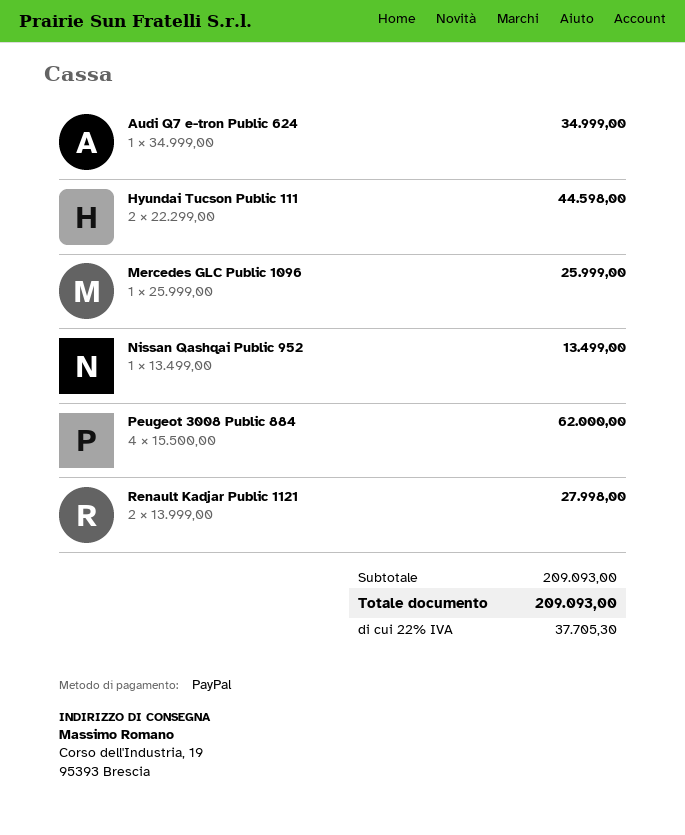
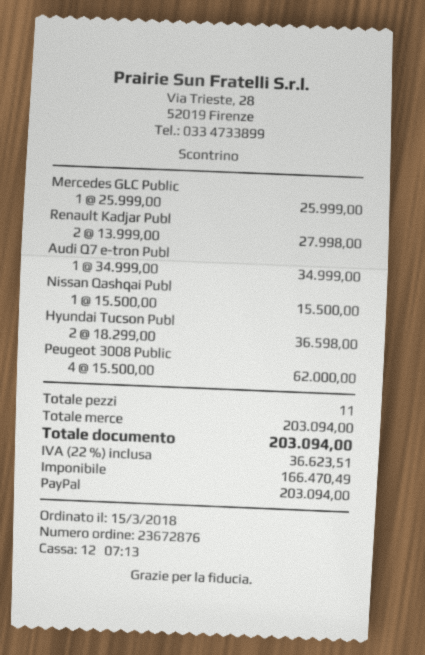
Hyundai Tucson Public 111: 2 x 22299.00 = 44598.00 -> 2 x 18299.00 = 36598.00
Nissan Qashqai Public 952: 1 x 13499.00 = 13499.00 -> 1 x 15500.00 = 15500.00
subtotal: 209093.00 -> 203094.00
tax: 22% = 37705.30 -> 22% = 36623.51
total: 209093.00 -> 203094.00

